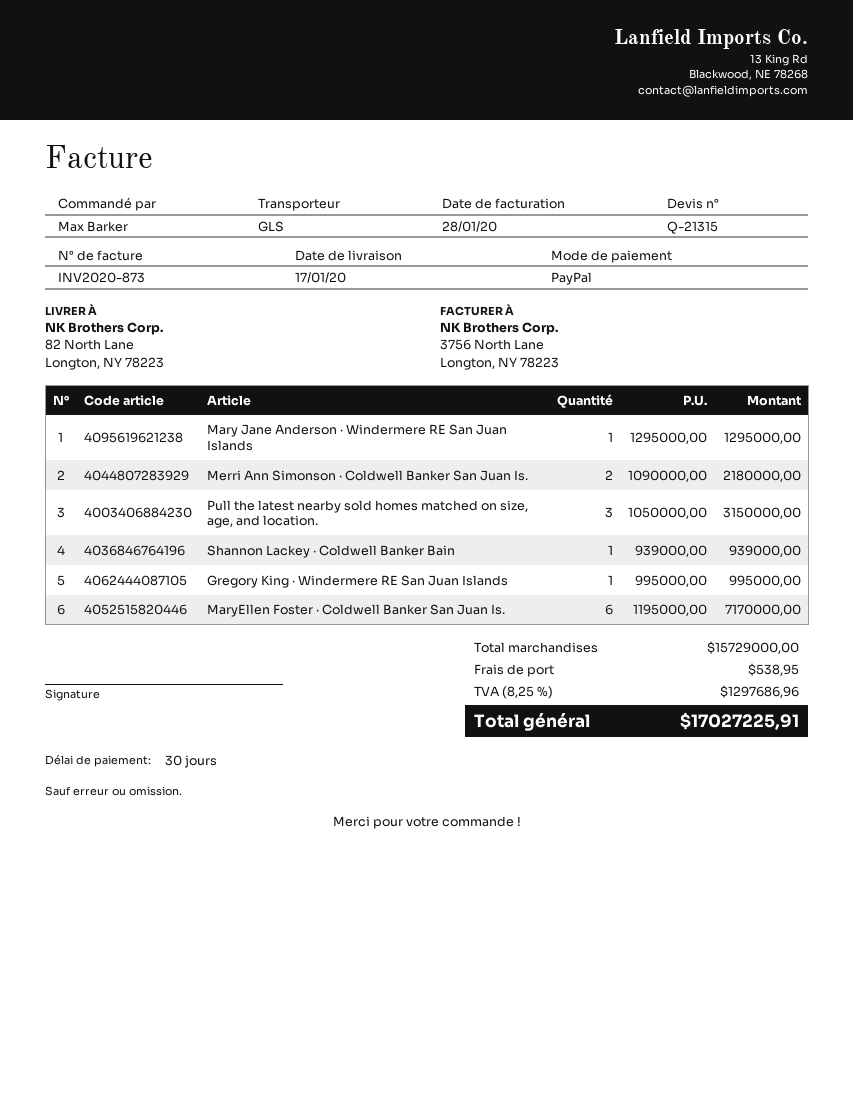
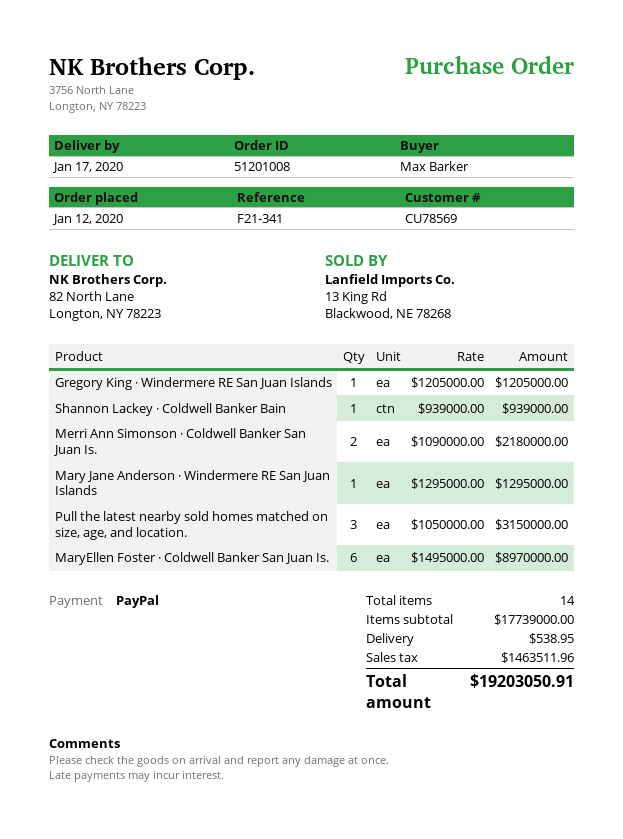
Gregory King · Windermere RE San Juan Islands: 1 x 995000.00 = 995000.00 -> 1 x 1205000.00 = 1205000.00
MaryEllen Foster · Coldwell Banker San Juan Is.: 6 x 1195000.00 = 7170000.00 -> 6 x 1495000.00 = 8970000.00
subtotal: 15729000.00 -> 17739000.00
tax: 1297686.96 -> 1463511.96
total: 17027225.91 -> 19203050.91

